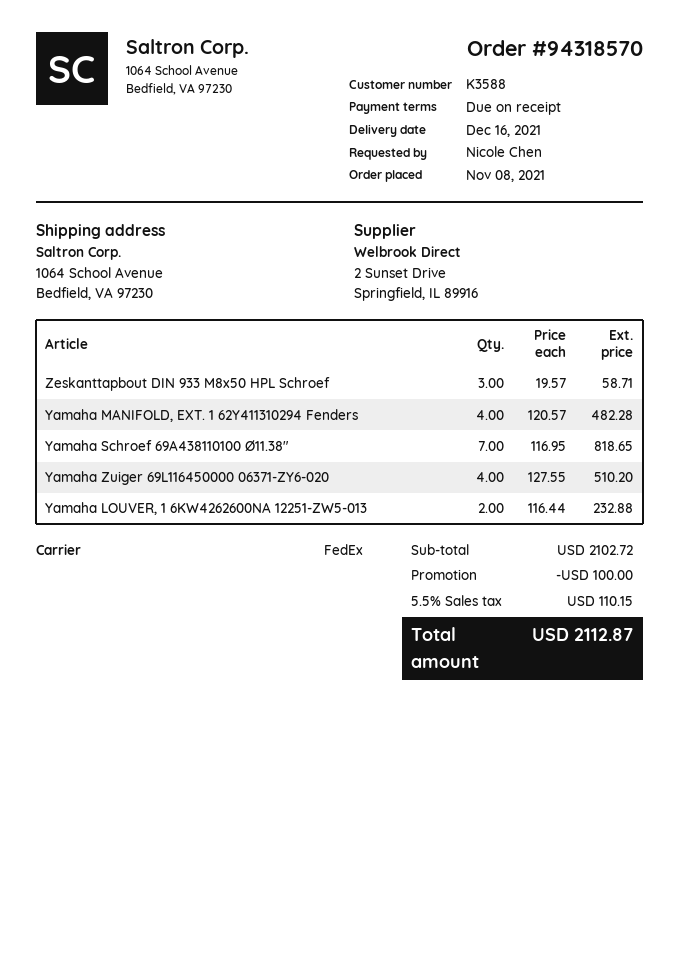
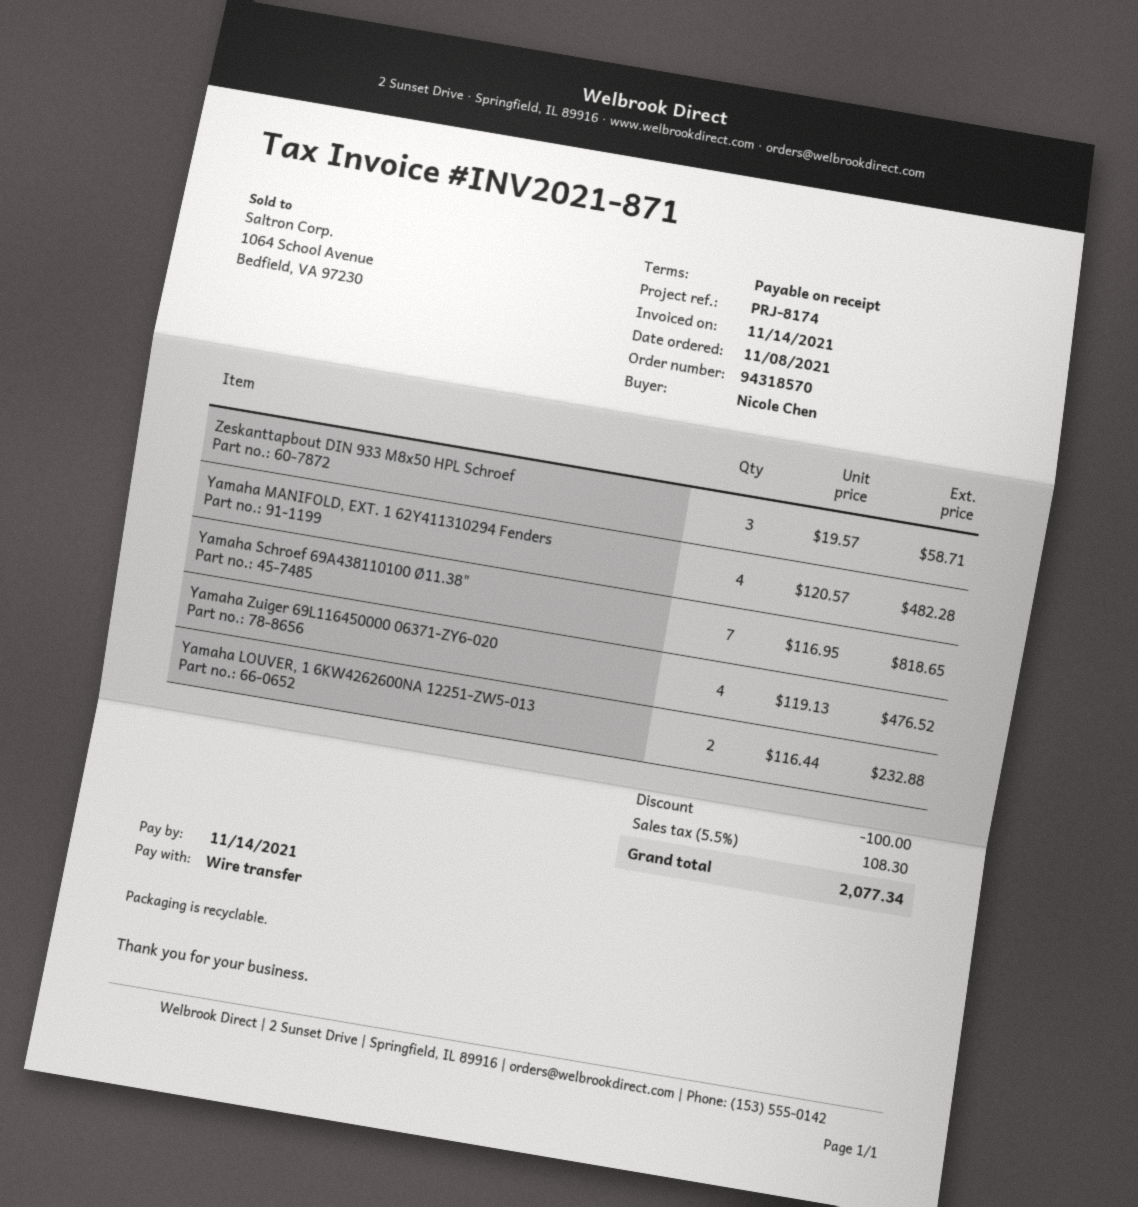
Yamaha Zuiger 69L116450000 06371-ZY6-020: 4 x 127.55 = 510.20 -> 4 x 119.13 = 476.52
tax: 5.5% = 110.15 -> 5.5% = 108.30
total: 2112.87 -> 2077.34

